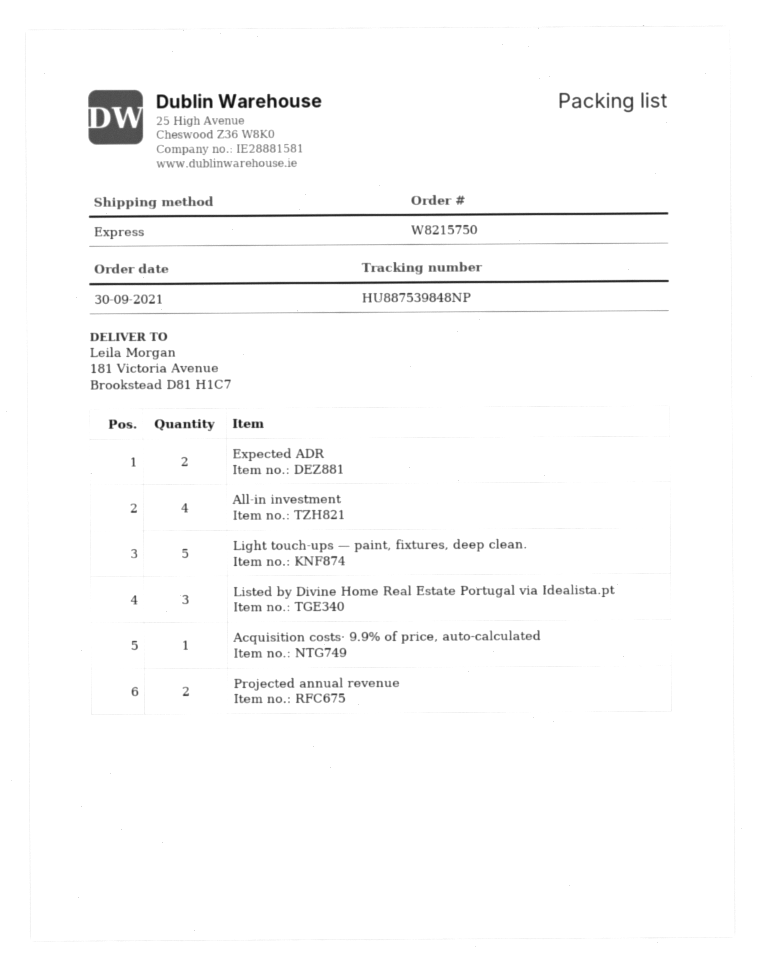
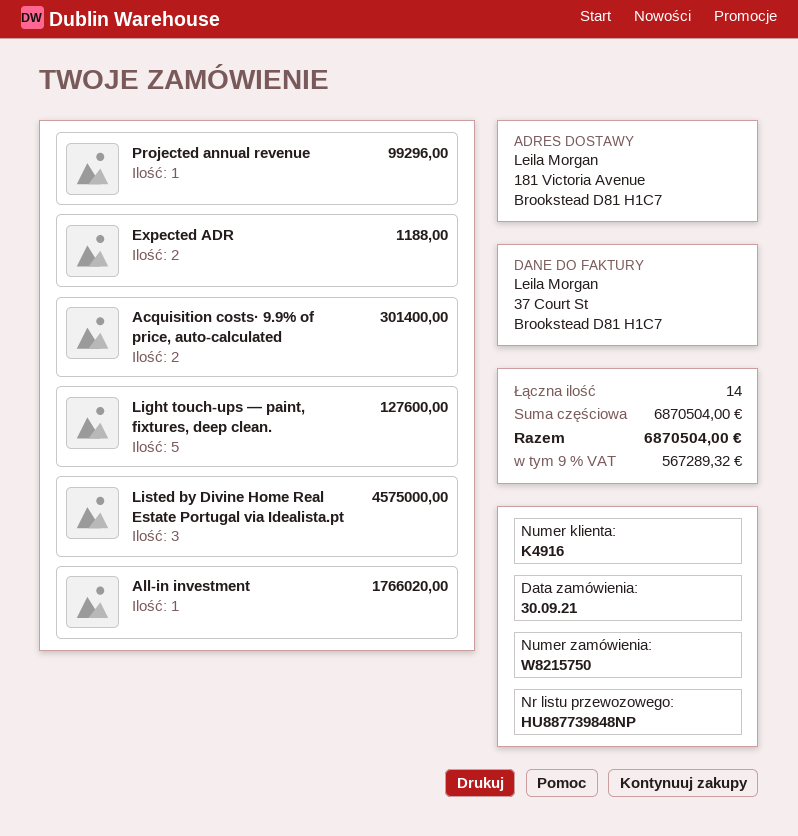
tracking number: HU887539848NP -> HU887739848NP
All-in investment: 4 -> 1
Acquisition costs· 9.9% of price, auto-calculated: 1 -> 2
Projected annual revenue: 2 -> 1

